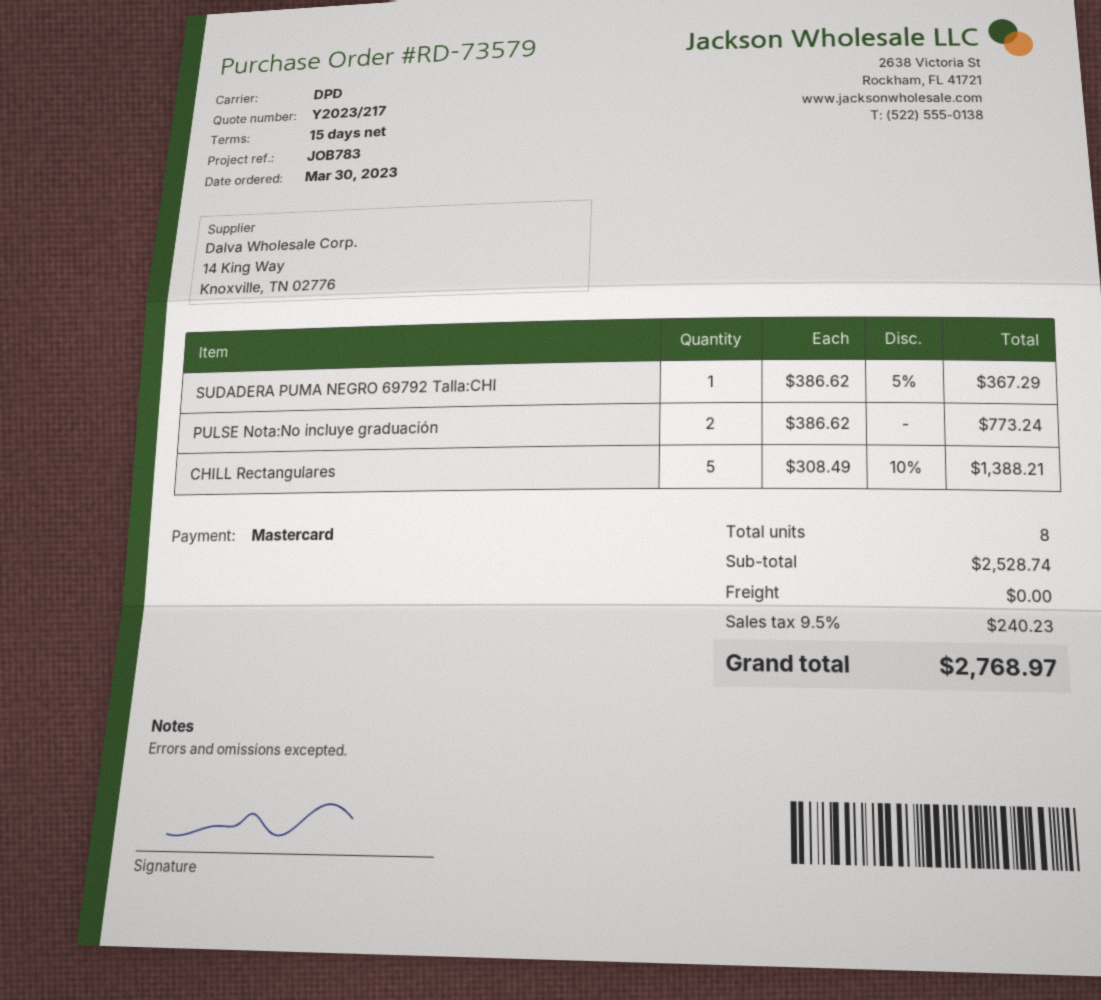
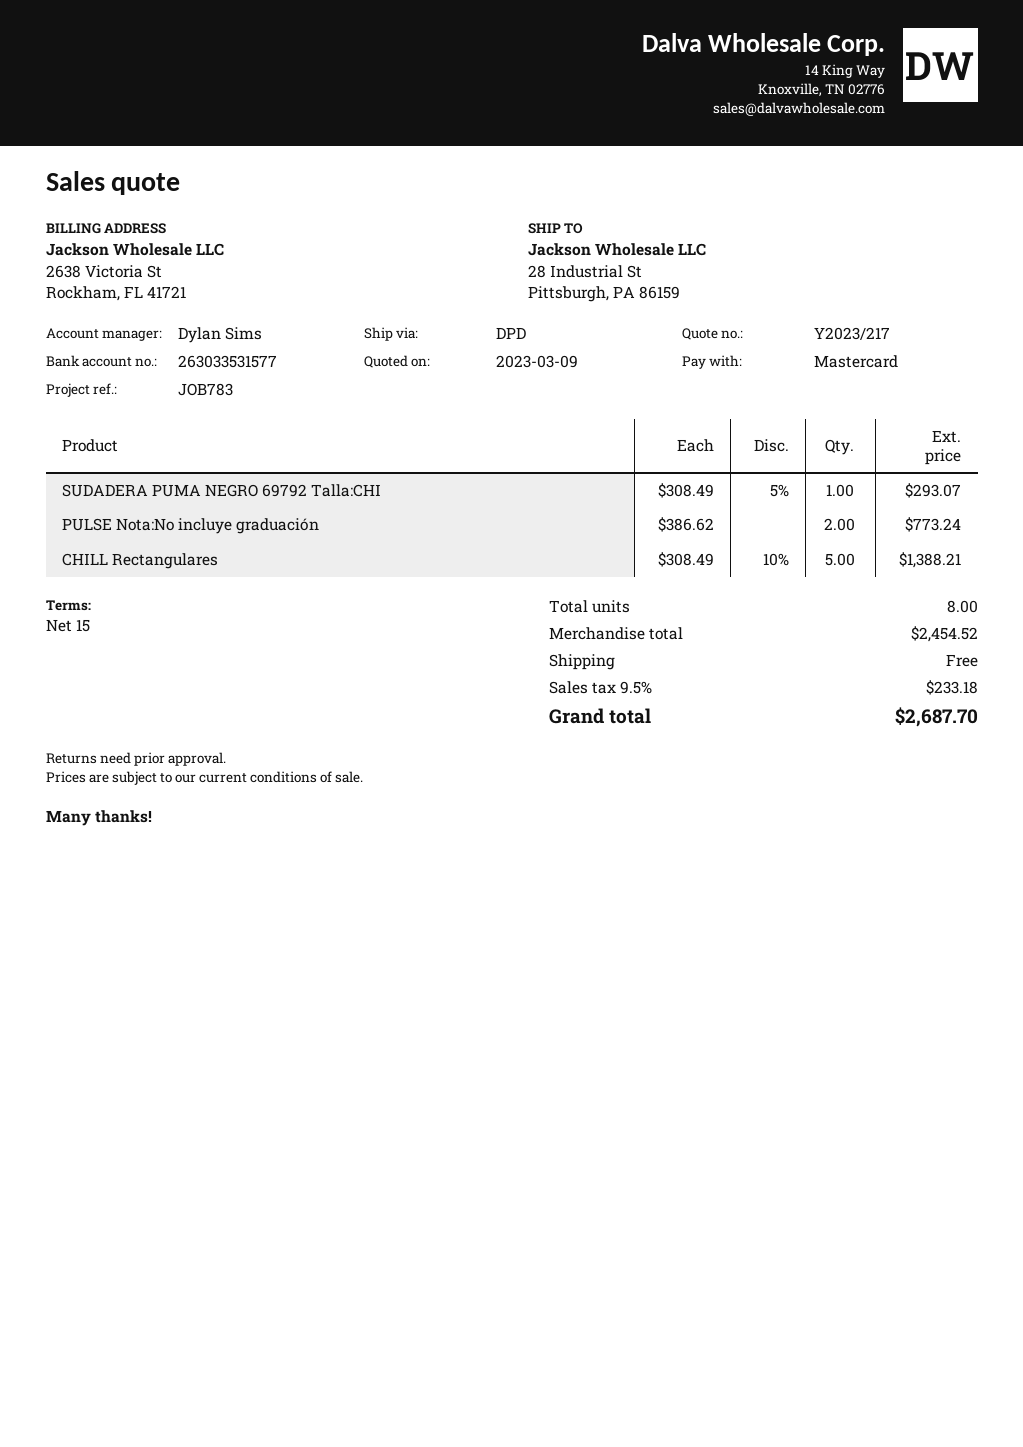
SUDADERA PUMA NEGRO 69792 Talla:CHI: 1 x 386.62 - 5% = 367.29 -> 1 x 308.49 - 5% = 293.07
subtotal: 2528.74 -> 2454.52
tax: 9.5% = 240.23 -> 9.5% = 233.18
total: 2768.97 -> 2687.70

